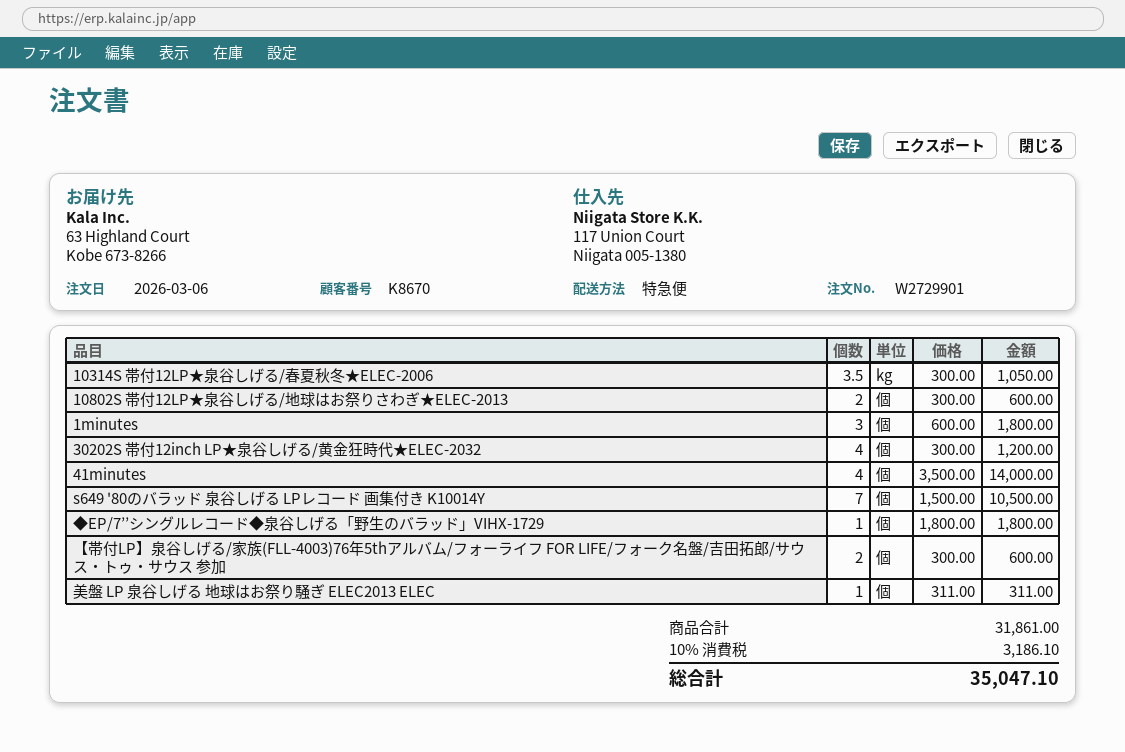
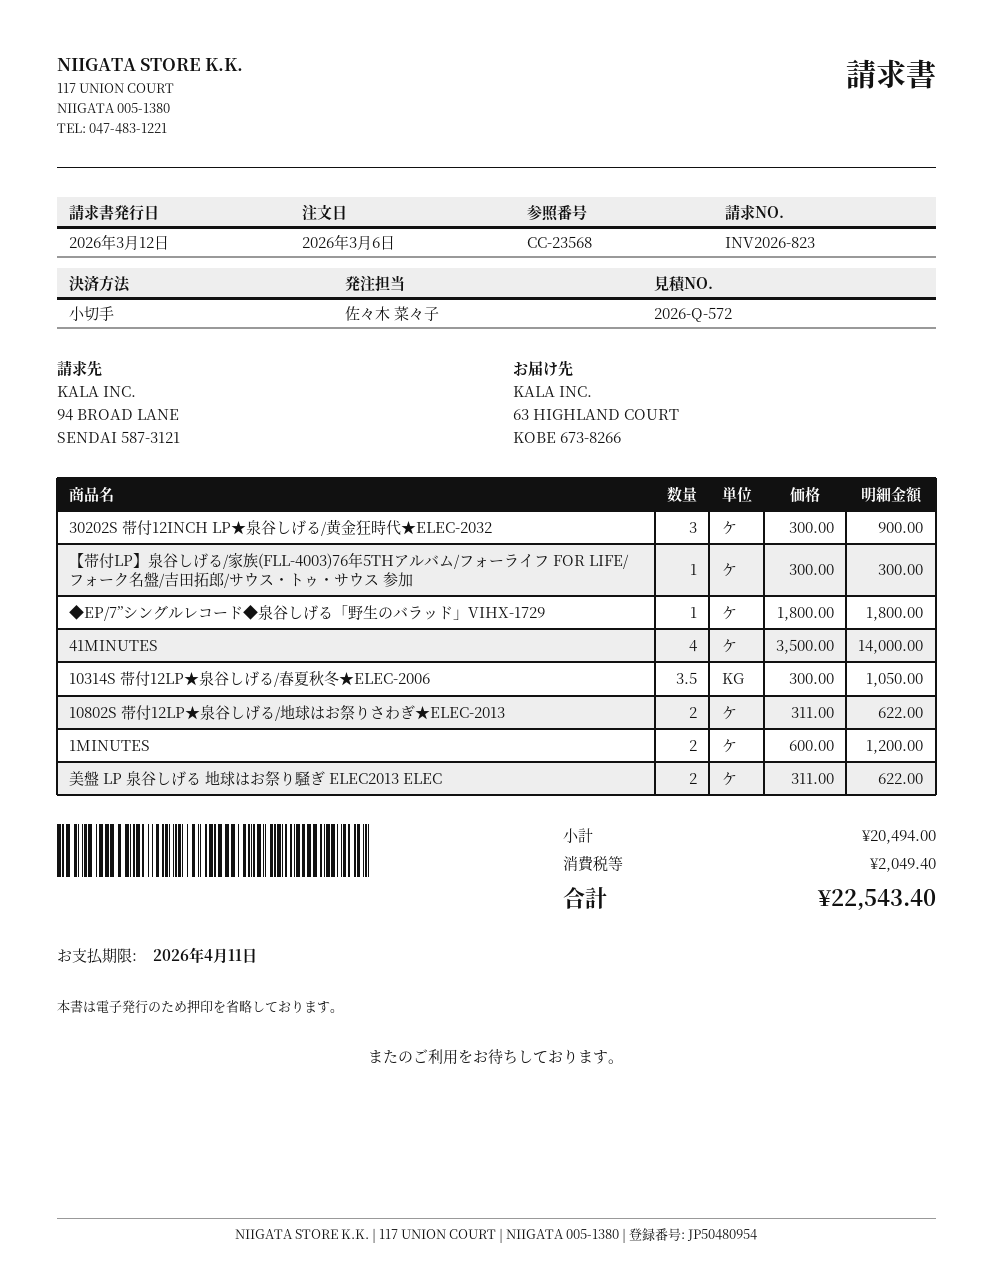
10802S 帯付12LP★泉谷しげる/地球はお祭りさわぎ★ELEC-2013: 2 x 300.00 = 600.00 -> 2 x 311.00 = 622.00
1minutes: 3 x 600.00 = 1800.00 -> 2 x 600.00 = 1200.00
30202S 帯付12inch LP★泉谷しげる/黄金狂時代★ELEC-2032: 4 x 300.00 = 1200.00 -> 3 x 300.00 = 900.00
s649 '80のバラッド 泉谷しげる LPレコード 画集付き K10014Y: 7 x 1500.00 = 10500.00 -> none
【帯付LP】泉谷しげる/家族(FLL-4003)76年5thアルバム/フォーライフ FOR LIFE/フォーク名盤/吉田拓郎/サウス・トゥ・サウス 参加: 2 x 300.00 = 600.00 -> 1 x 300.00 = 300.00
美盤 LP 泉谷しげる 地球はお祭り騒ぎ ELEC2013 ELEC: 1 x 311.00 = 311.00 -> 2 x 311.00 = 622.00
subtotal: 31861.00 -> 20494.00
tax: 3186.10 -> 2049.40
total: 35047.10 -> 22543.40

